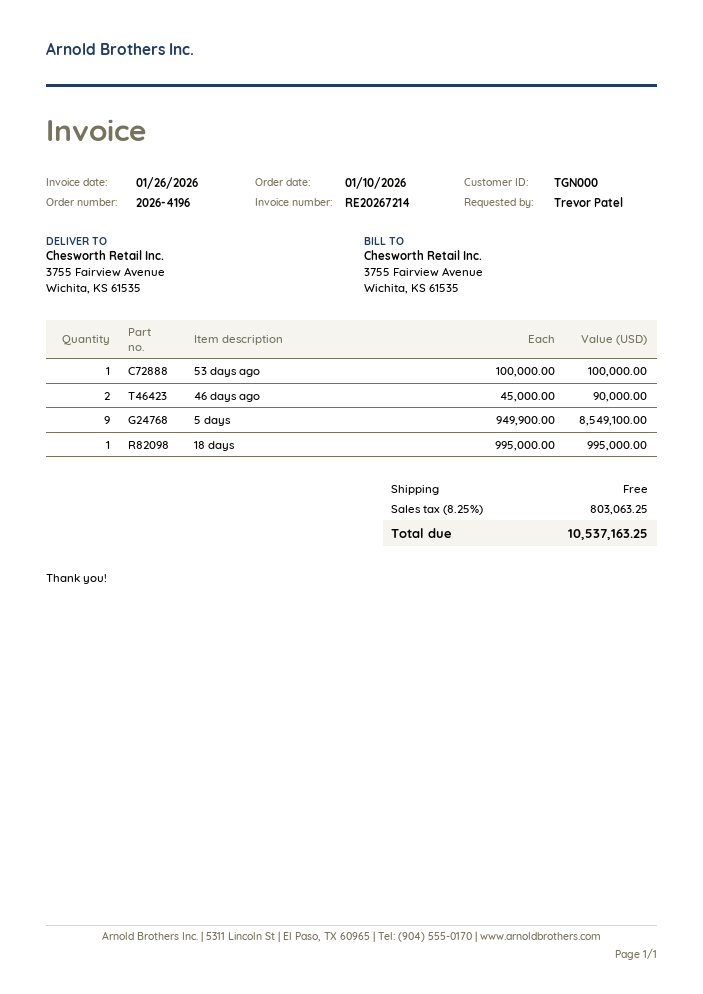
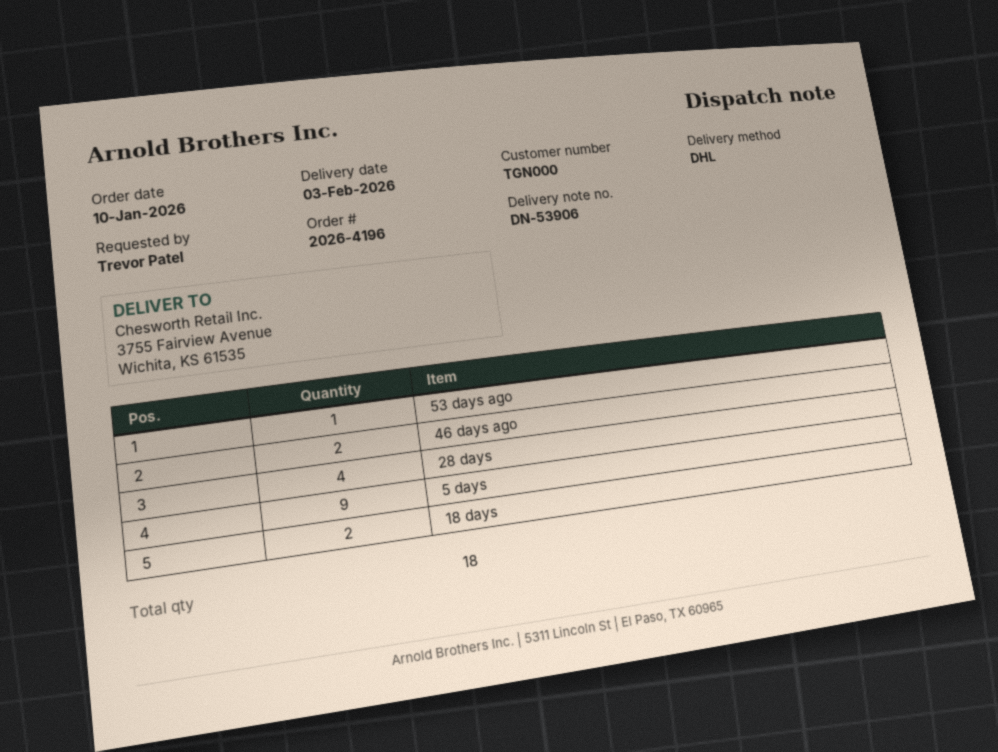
18 days: 1 -> 2
28 days: none -> 4

